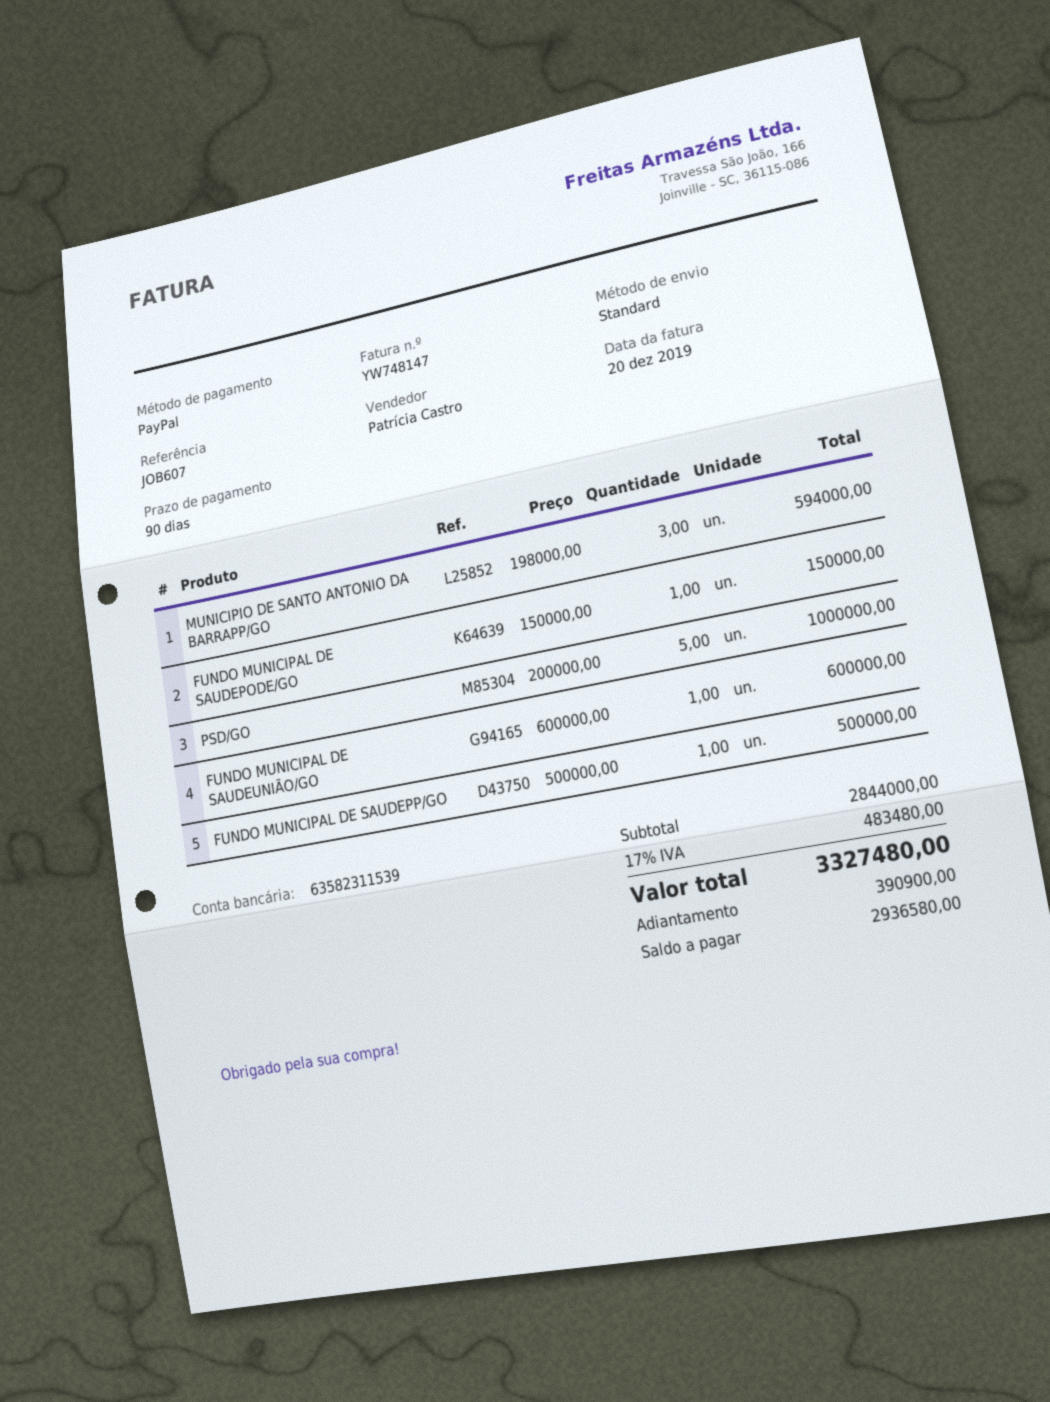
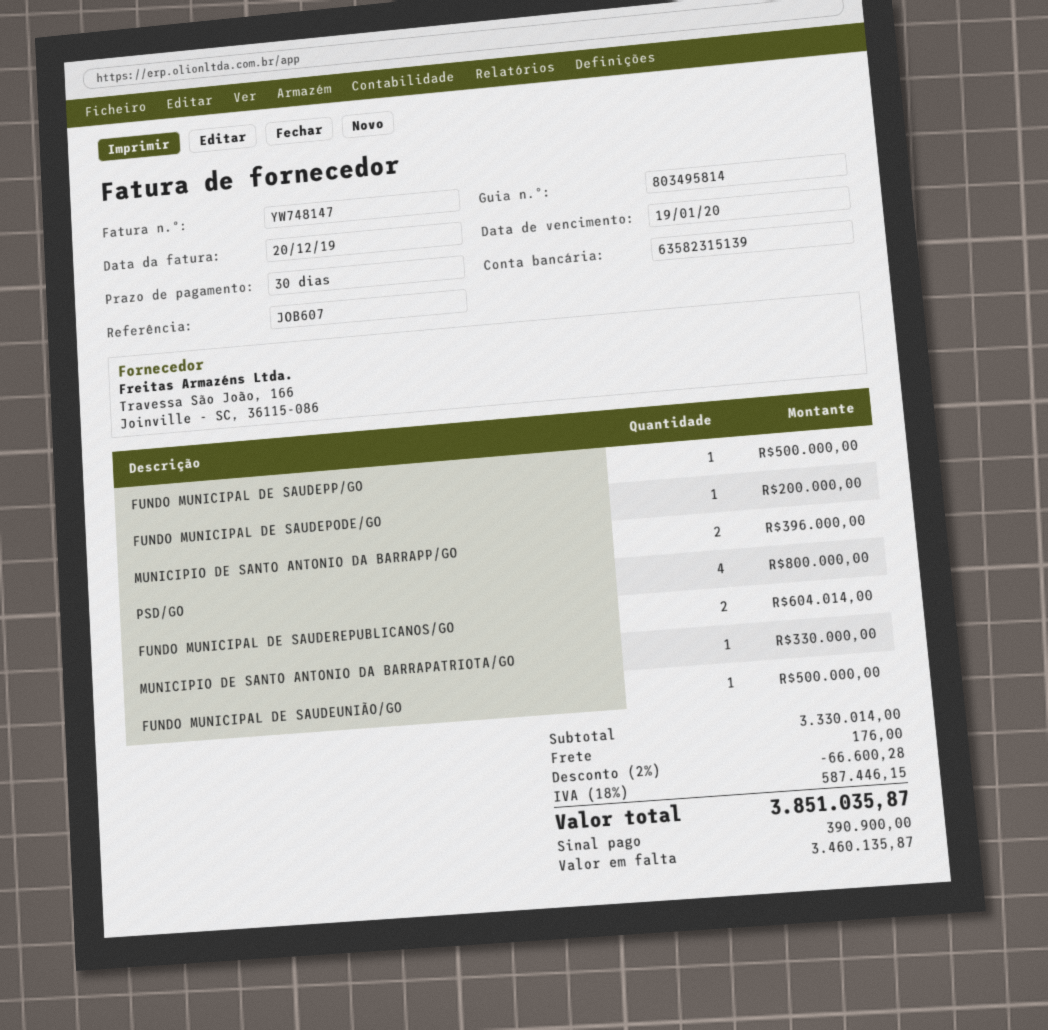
payment terms: 90 days -> 30 days
bank account: 63582311539 -> 63582315139
MUNICIPIO DE SANTO ANTONIO DA BARRAPP/GO: 3 for 594000.00 -> 2 for 396000.00
FUNDO MUNICIPAL DE SAUDEPODE/GO: 1 for 150000.00 -> 1 for 200000.00
PSD/GO: 5 for 1000000.00 -> 4 for 800000.00
FUNDO MUNICIPAL DE SAUDEUNIÃO/GO: 1 for 600000.00 -> 1 for 500000.00
FUNDO MUNICIPAL DE SAUDEREPUBLICANOS/GO: none -> 2 for 604014.00
MUNICIPIO DE SANTO ANTONIO DA BARRAPATRIOTA/GO: none -> 1 for 330000.00
subtotal: 2844000.00 -> 3330014.00
discount: none -> 2% = 66600.28
shipping: none -> 176.00
tax: 17% = 483480.00 -> 18% = 587446.15
total: 3327480.00 -> 3851035.87
balance: 2936580.00 -> 3460135.87

